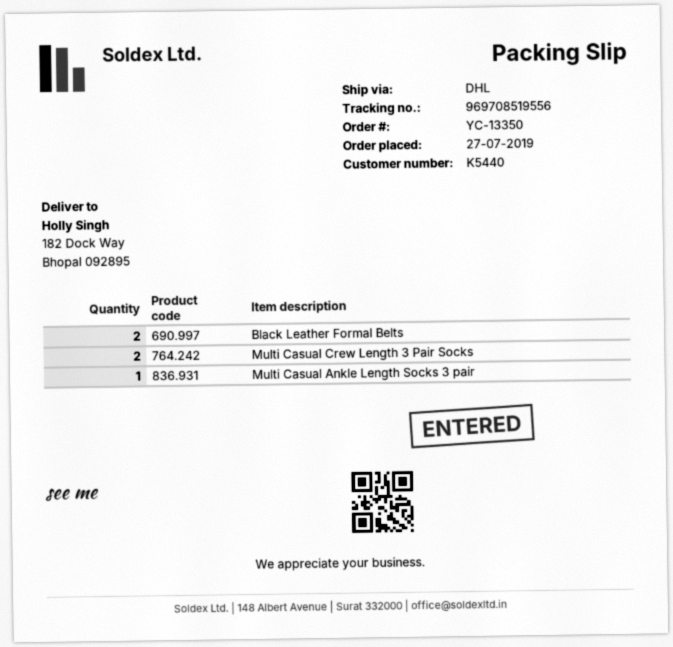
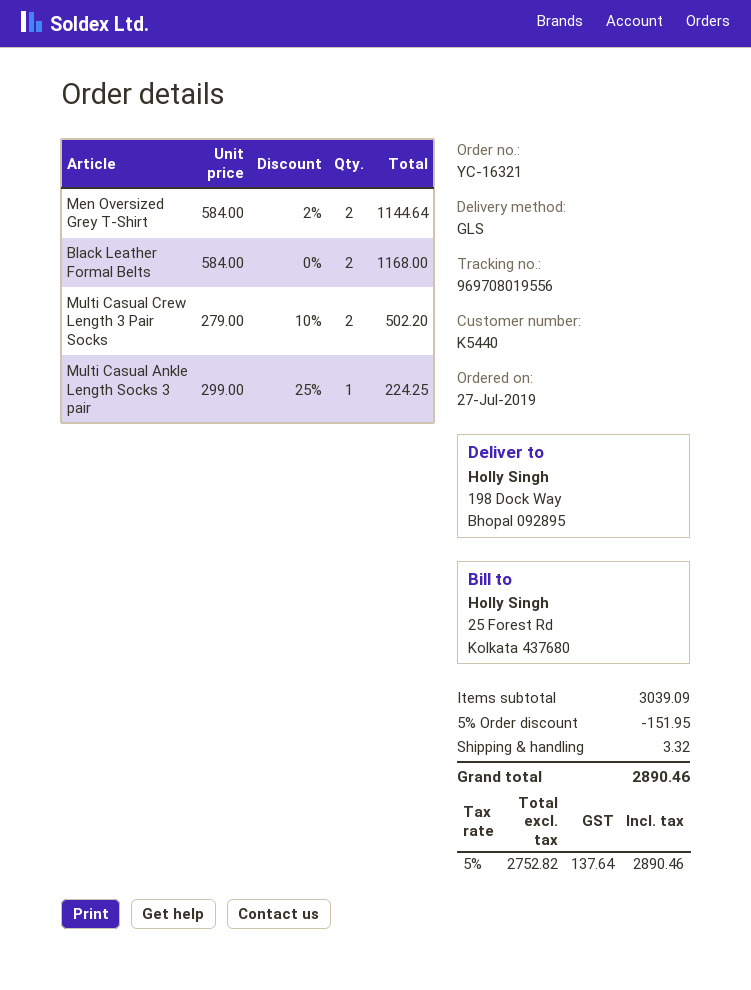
order number: YC-13350 -> YC-16321
shipping method: DHL -> GLS
tracking number: 969708519556 -> 969708019556
ship to: 182 Dock Way, Bhopal 092895 -> 198 Dock Way, Bhopal 092895
Men Oversized Grey T-Shirt: none -> 2

